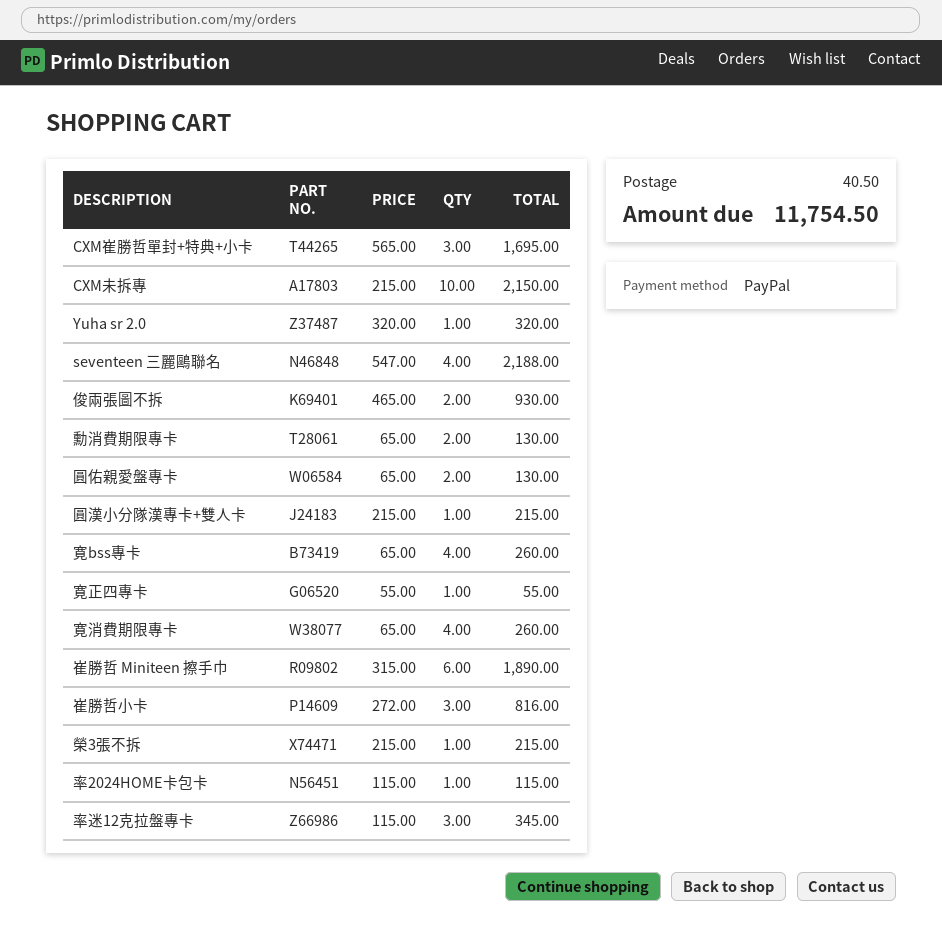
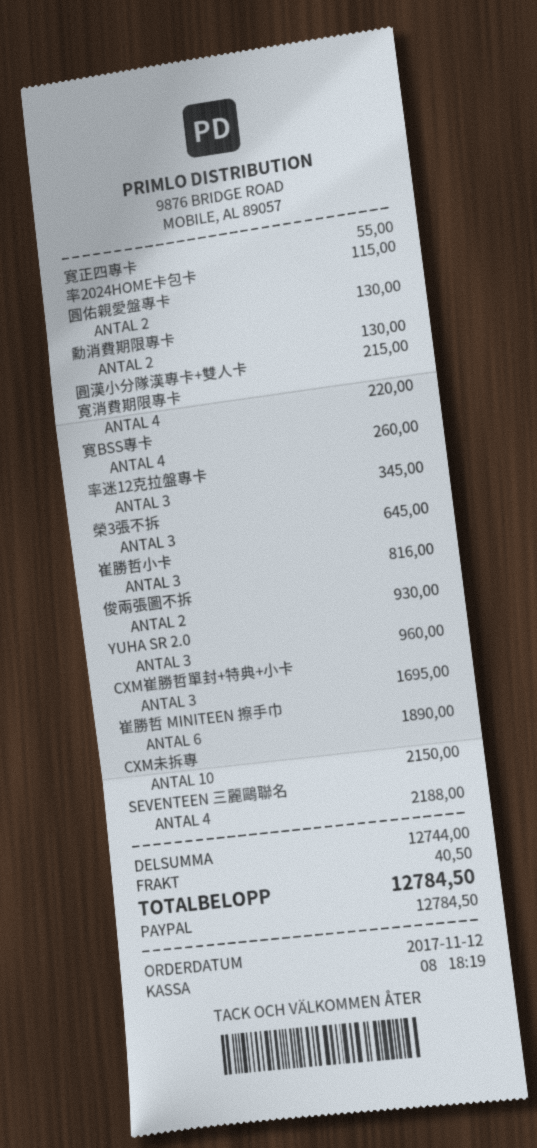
Yuha sr 2.0: 1 for 320.00 -> 3 for 960.00
寛消費期限專卡: 4 for 260.00 -> 4 for 220.00
榮3張不拆: 1 for 215.00 -> 3 for 645.00
total: 11754.50 -> 12784.50

